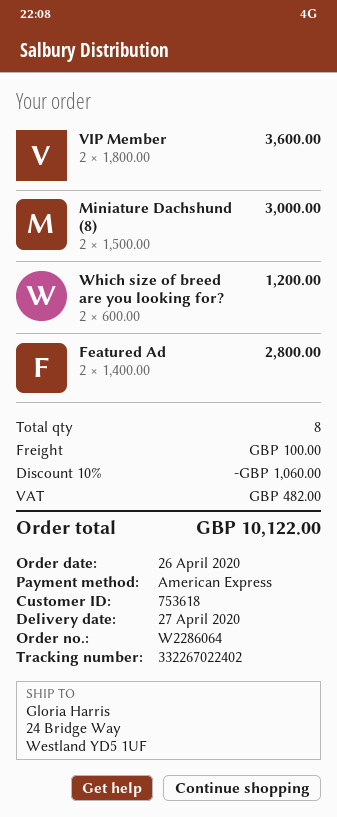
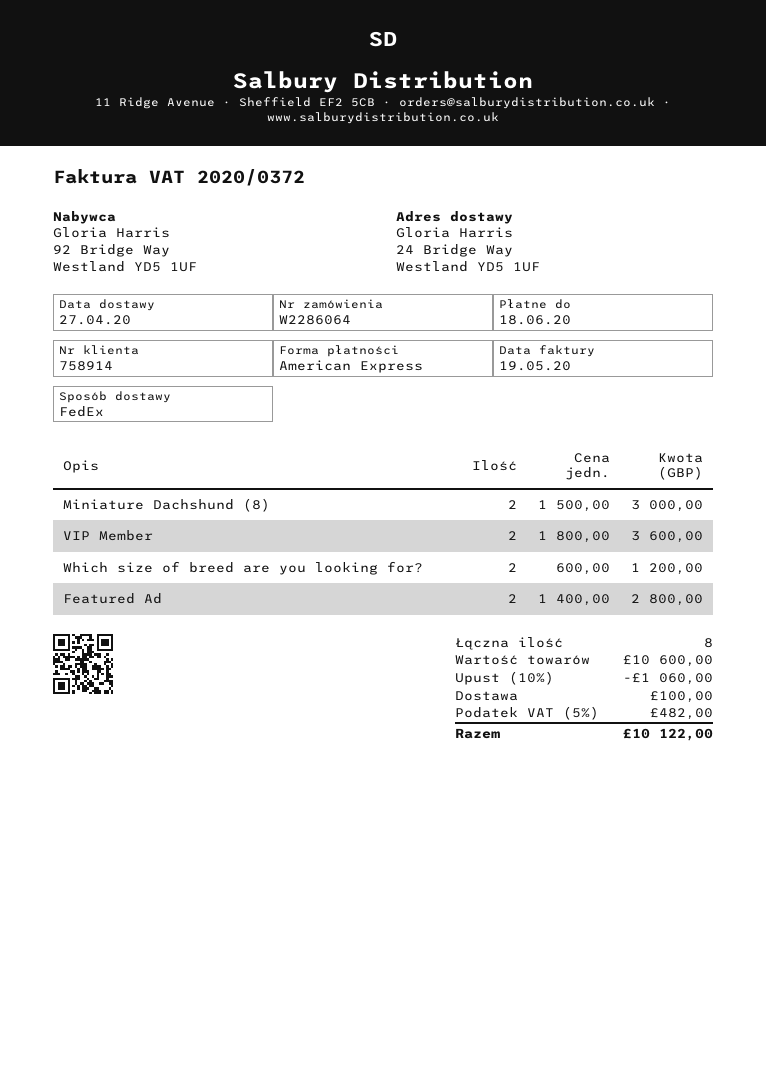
customer number: 753618 -> 758914

